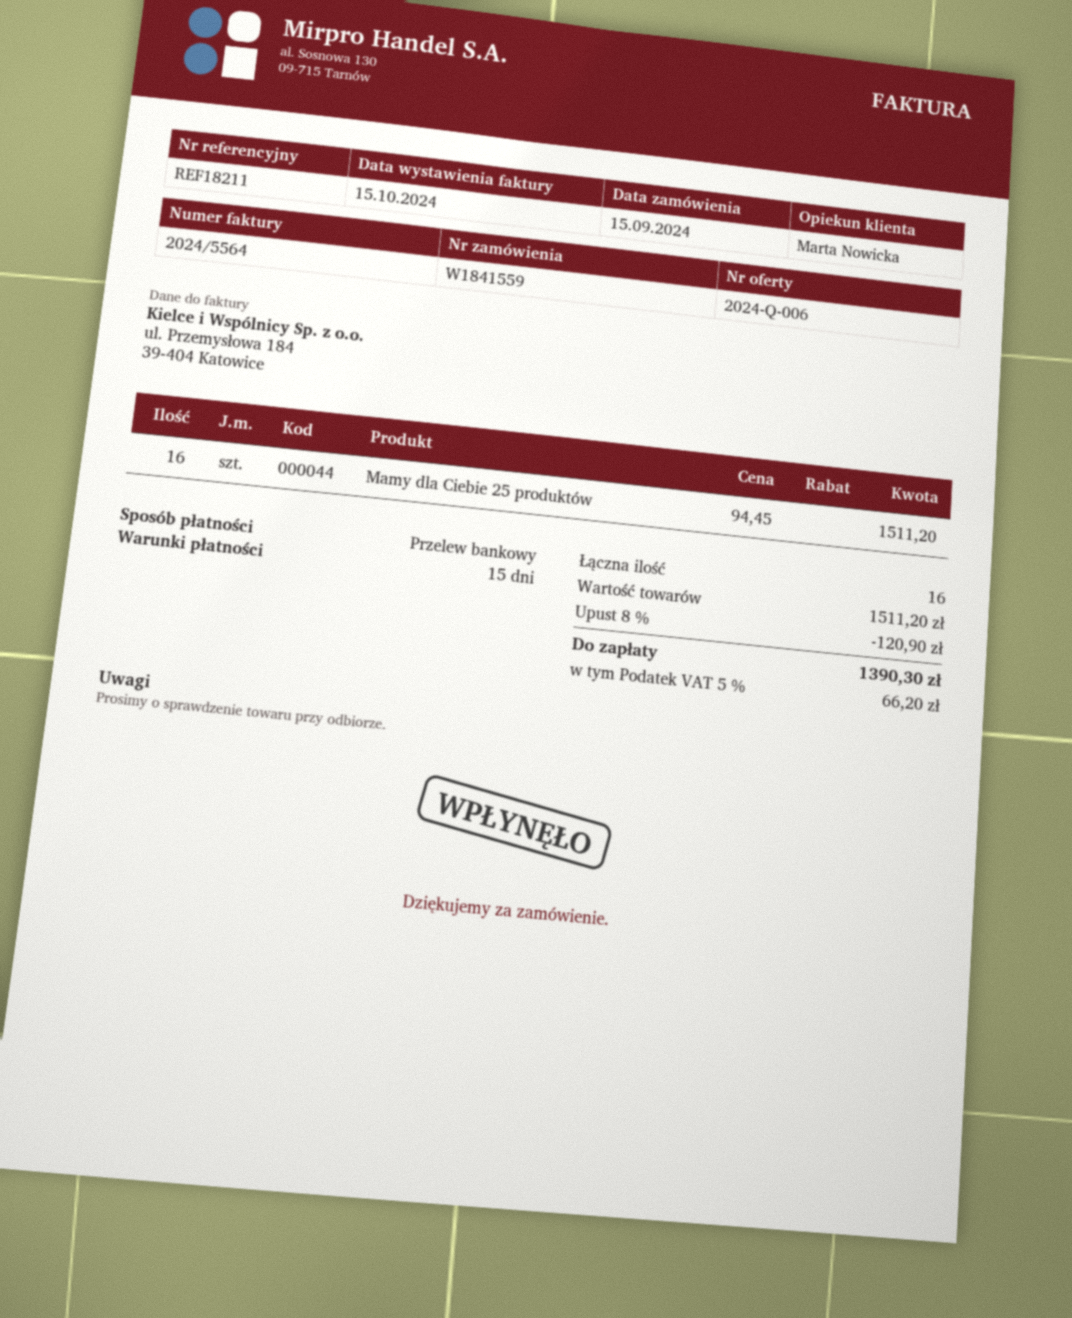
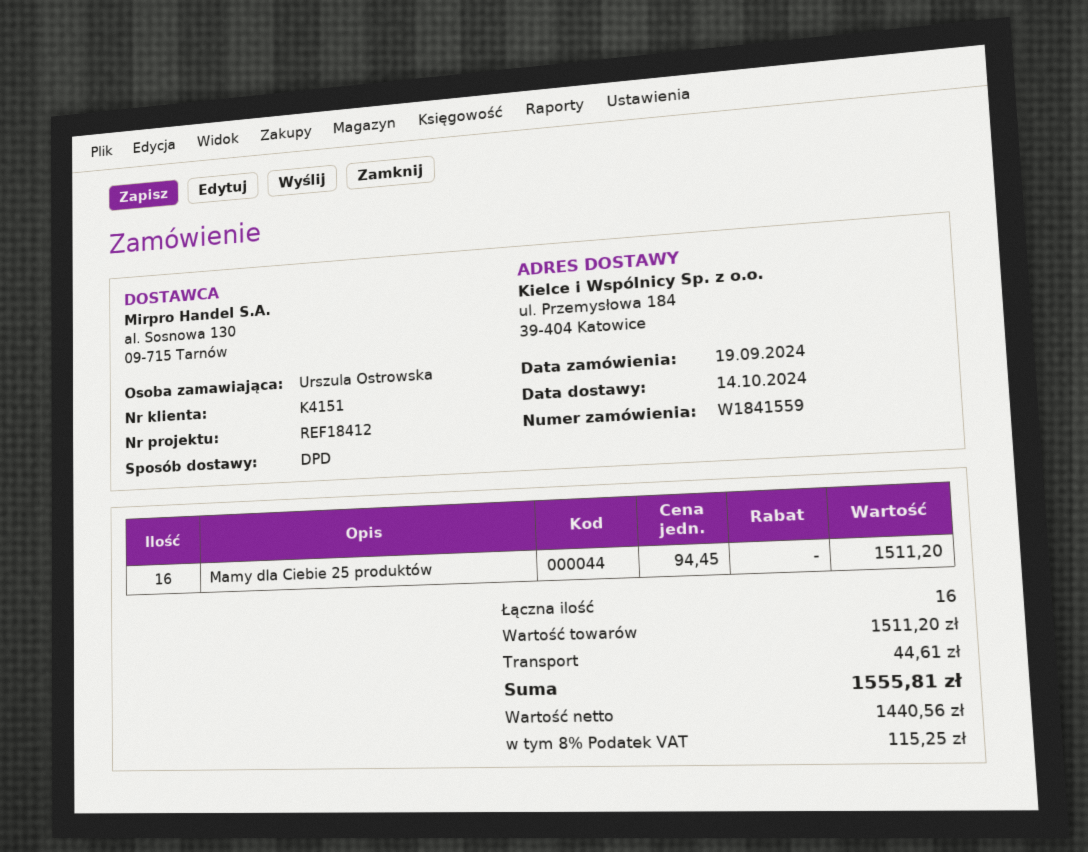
order date: 2024-09-15 -> 2024-09-19
reference: REF18211 -> REF18412
discount: 8% = 120.90 -> none
shipping: none -> 44.61
tax: 5% = 66.20 -> 8% = 115.25
total: 1390.30 -> 1555.81

